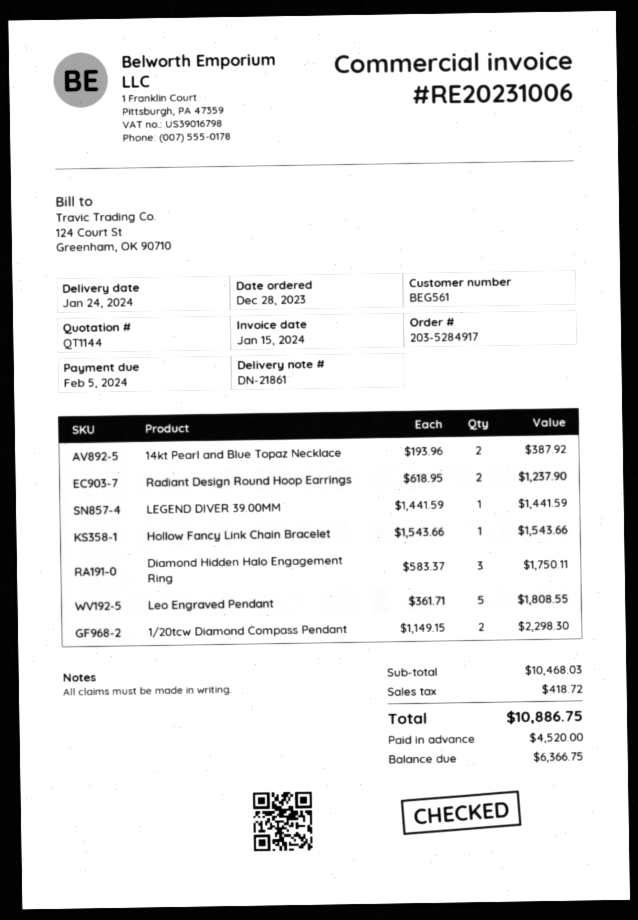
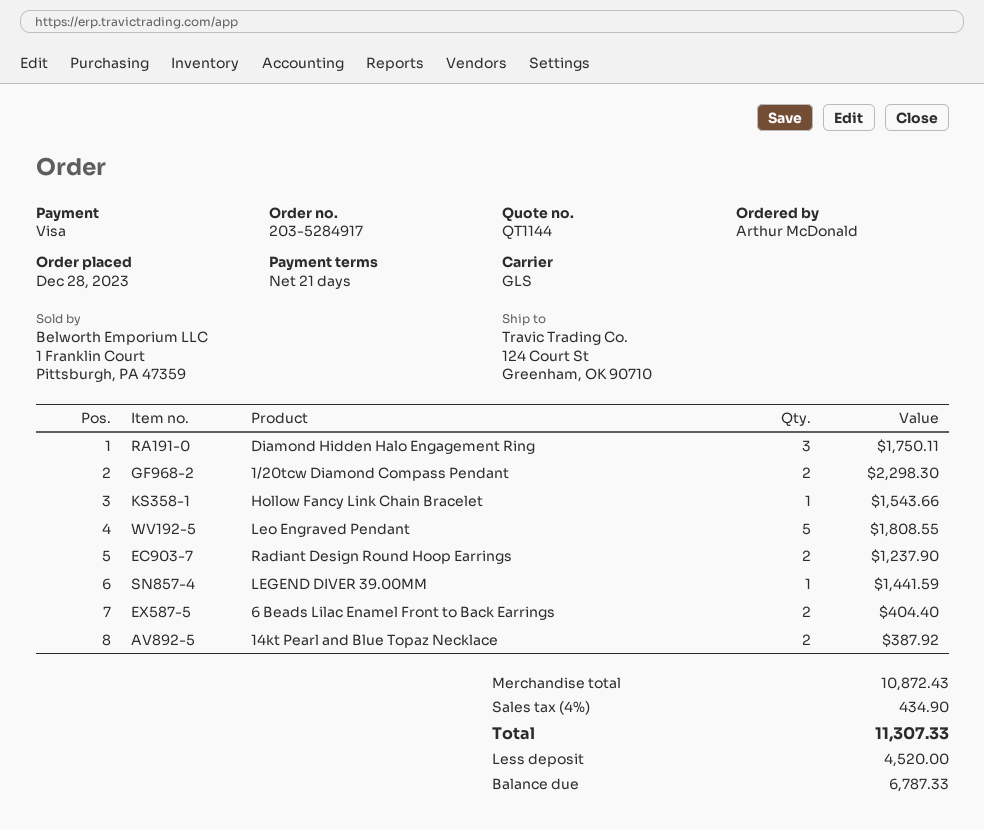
6 Beads Lilac Enamel Front to Back Earrings: none -> 2 for 404.40
subtotal: 10468.03 -> 10872.43
tax: 418.72 -> 434.90
total: 10886.75 -> 11307.33
balance: 6366.75 -> 6787.33

